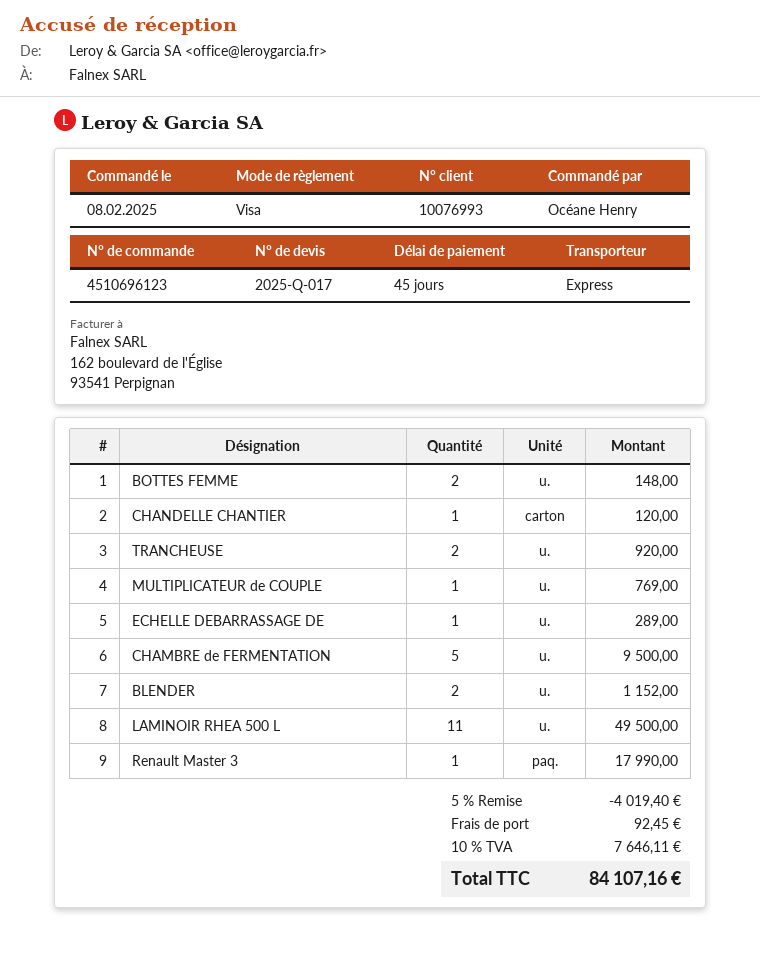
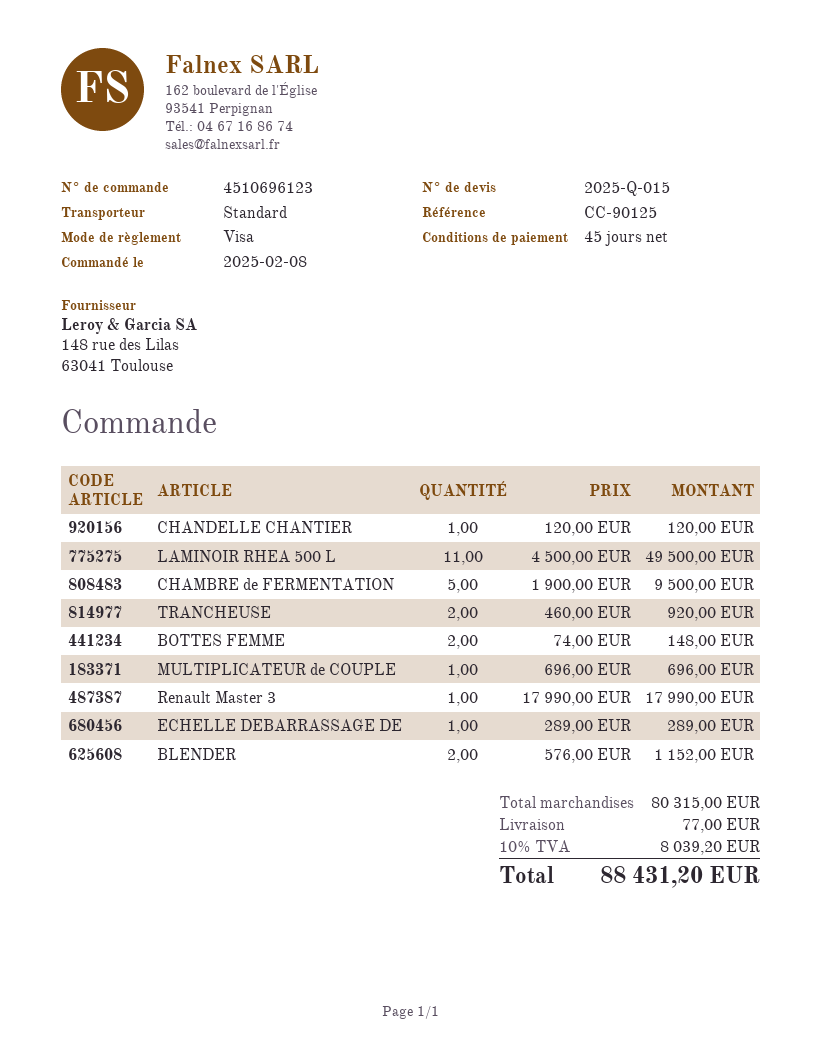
quote number: 2025-Q-017 -> 2025-Q-015
shipping method: express -> standard
MULTIPLICATEUR de COUPLE: 1 for 769.00 -> 1 for 696.00
discount: 5% = 4019.40 -> none
shipping: 92.45 -> 77.00
tax: 10% = 7646.11 -> 10% = 8039.20
total: 84107.16 -> 88431.20

